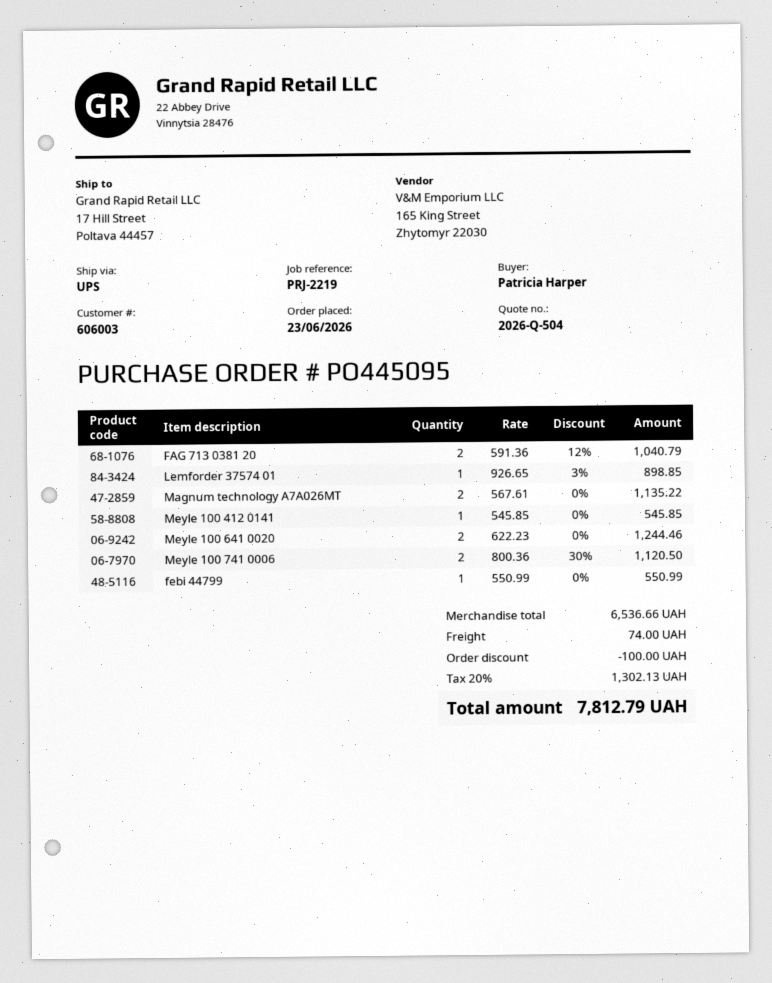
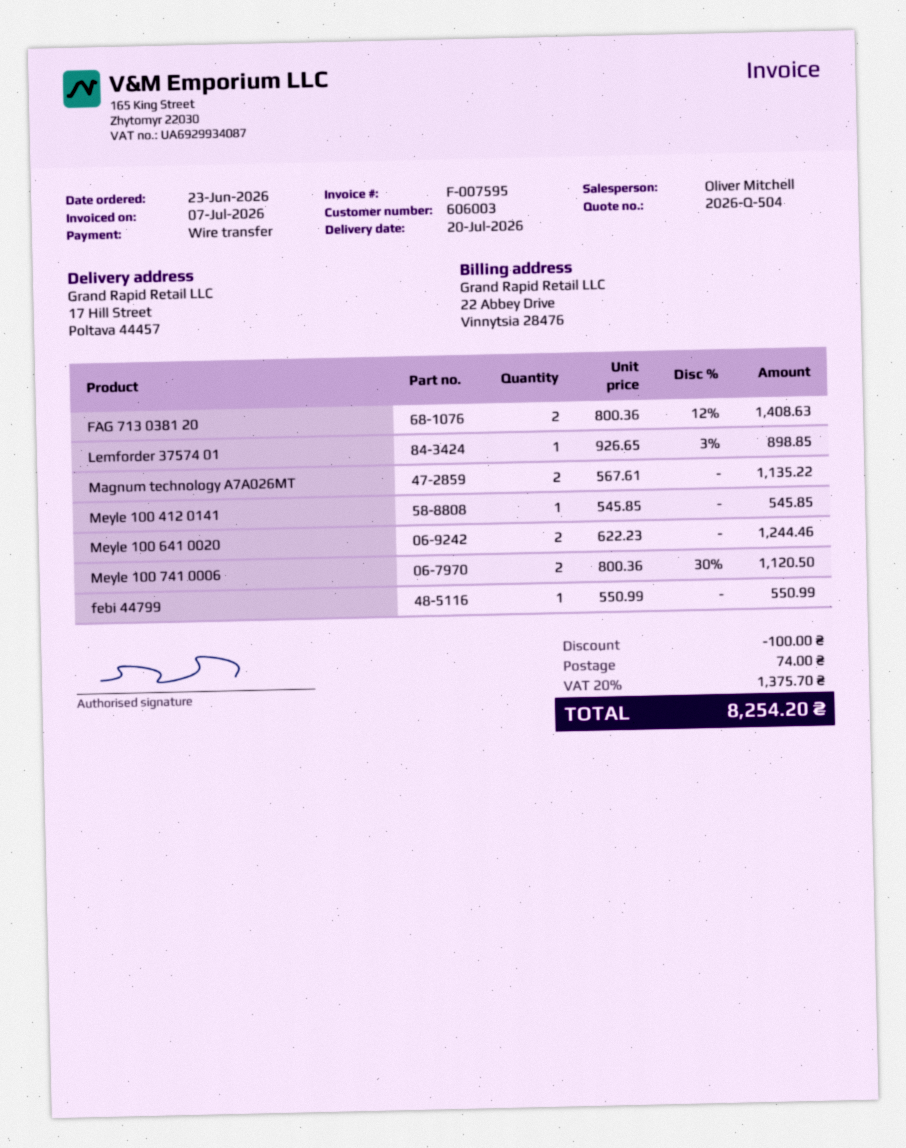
FAG 713 0381 20: 2 x 591.36 - 12% = 1040.79 -> 2 x 800.36 - 12% = 1408.63
tax: 20% = 1302.13 -> 20% = 1375.70
total: 7812.79 -> 8254.20

